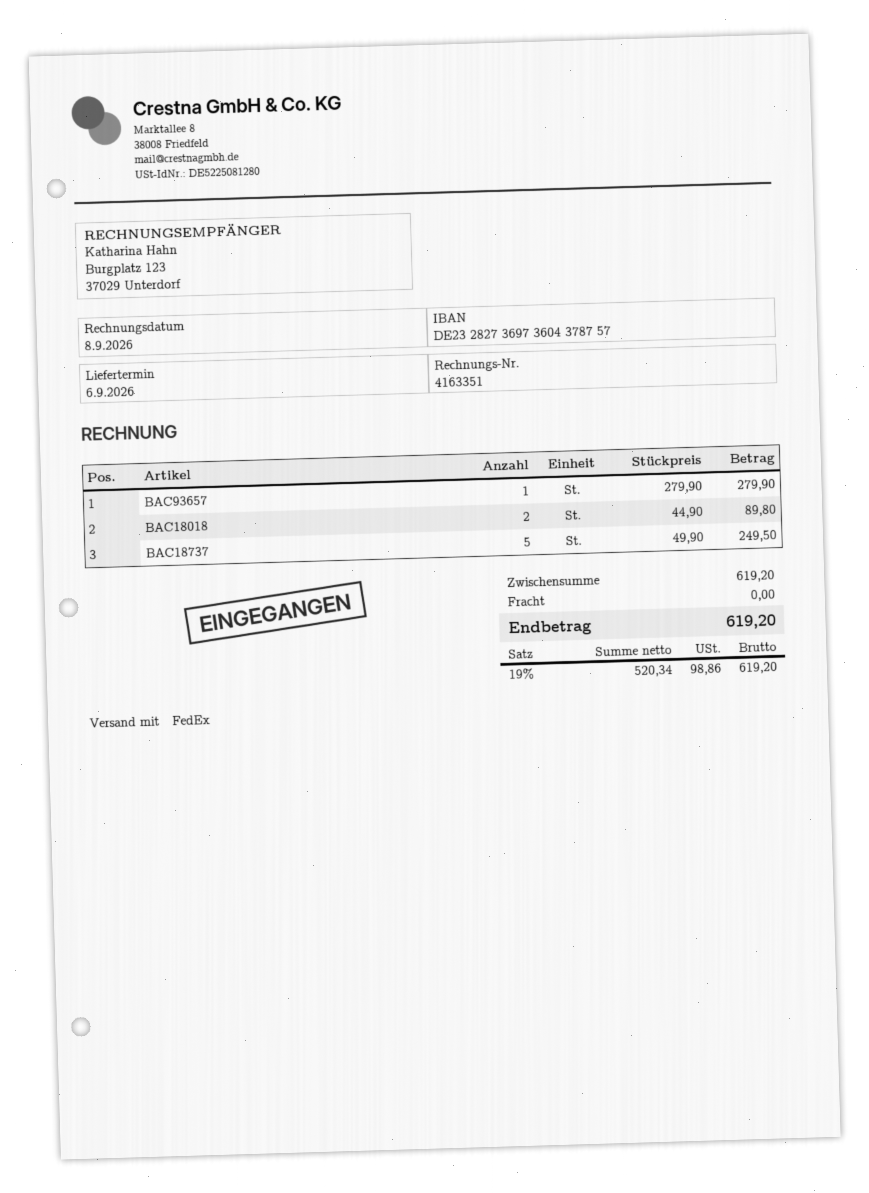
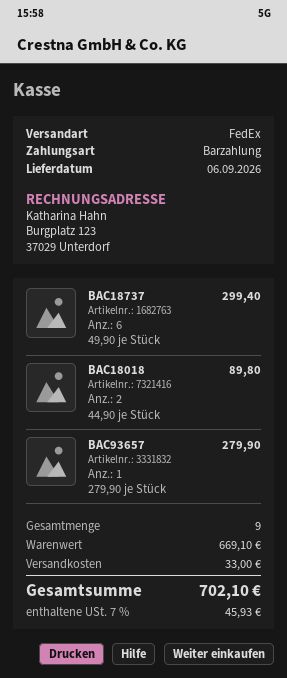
BAC18737: 5 x 49.90 = 249.50 -> 6 x 49.90 = 299.40
subtotal: 619.20 -> 669.10
shipping: 0.00 -> 33.00
tax: 19% = 98.86 -> 7% = 45.93
total: 619.20 -> 702.10

